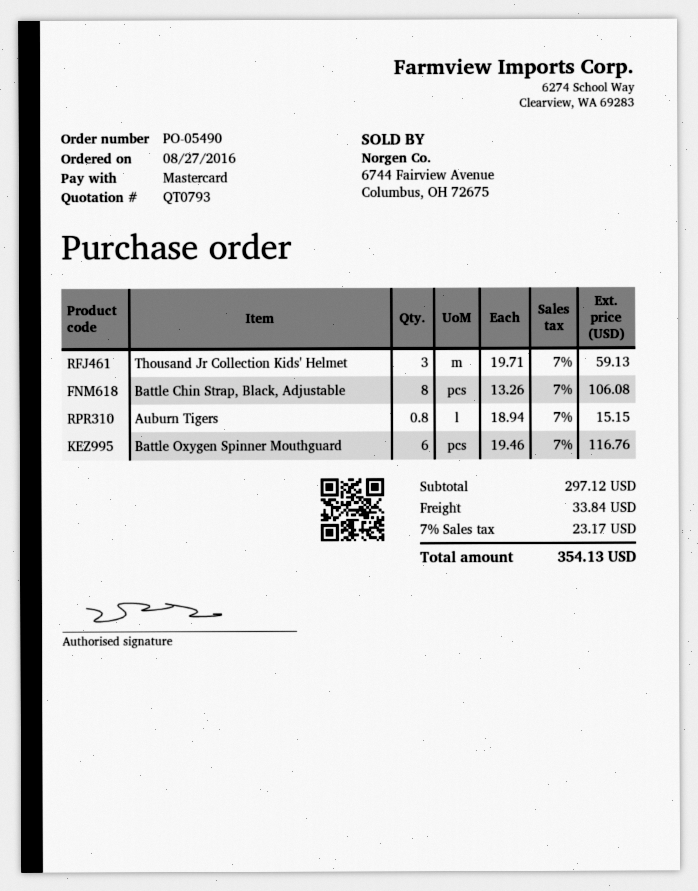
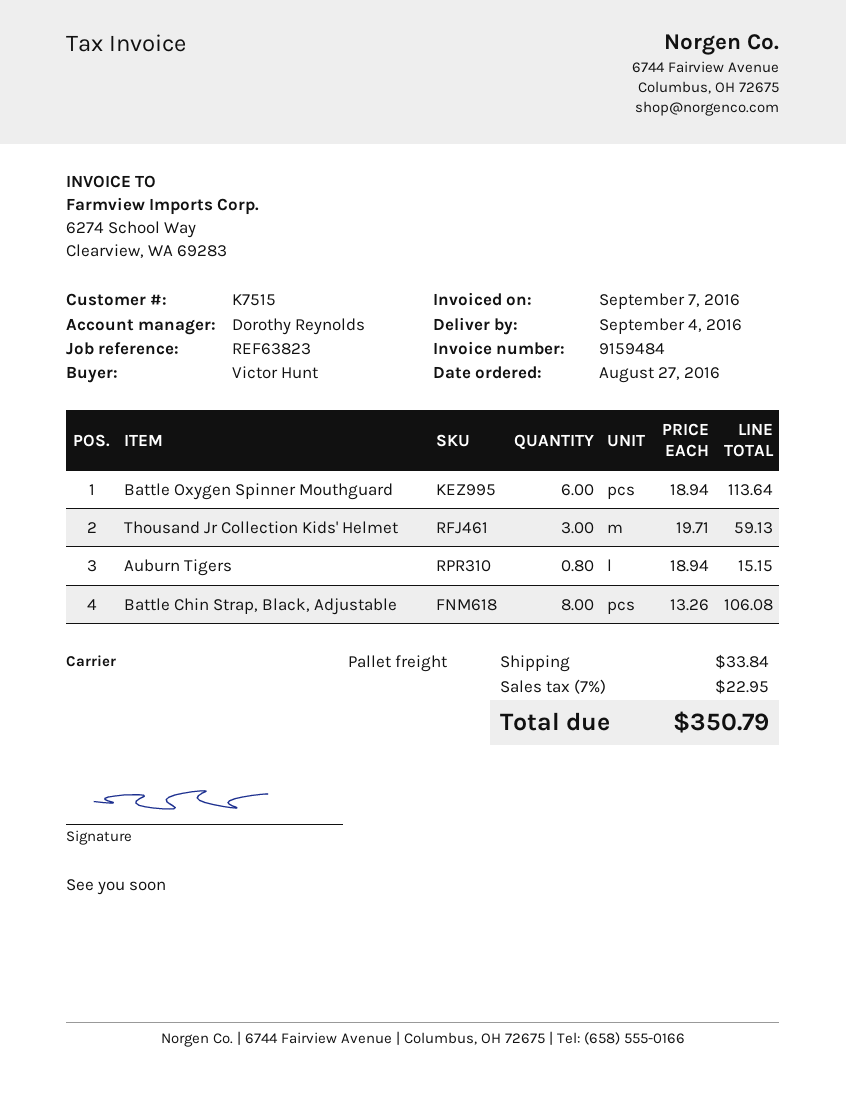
Battle Oxygen Spinner Mouthguard: 6 x 19.46 = 116.76 -> 6 x 18.94 = 113.64
tax: 7% = 23.17 -> 7% = 22.95
total: 354.13 -> 350.79

